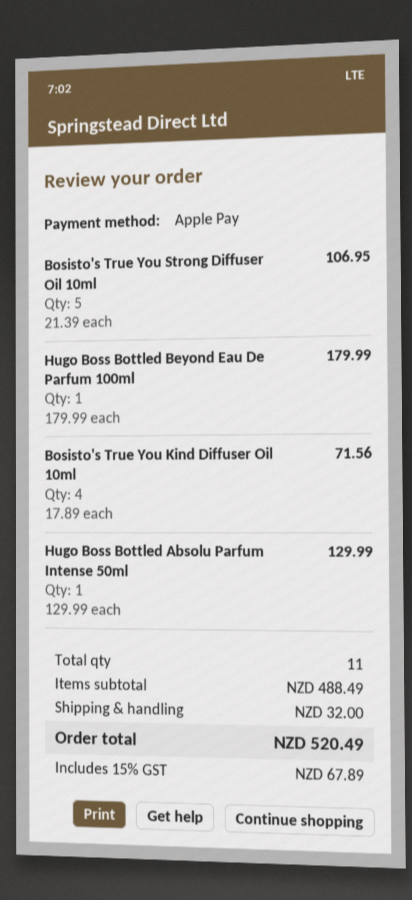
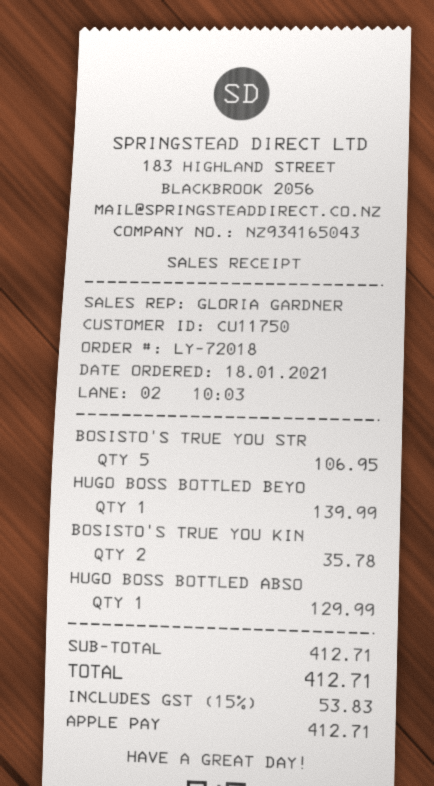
Hugo Boss Bottled Beyond Eau De Parfum 100ml: 1 for 179.99 -> 1 for 139.99
Bosisto's True You Kind Diffuser Oil 10ml: 4 for 71.56 -> 2 for 35.78
subtotal: 488.49 -> 412.71
shipping: 32.00 -> none
tax: 15% = 67.89 -> 15% = 53.83
total: 520.49 -> 412.71

